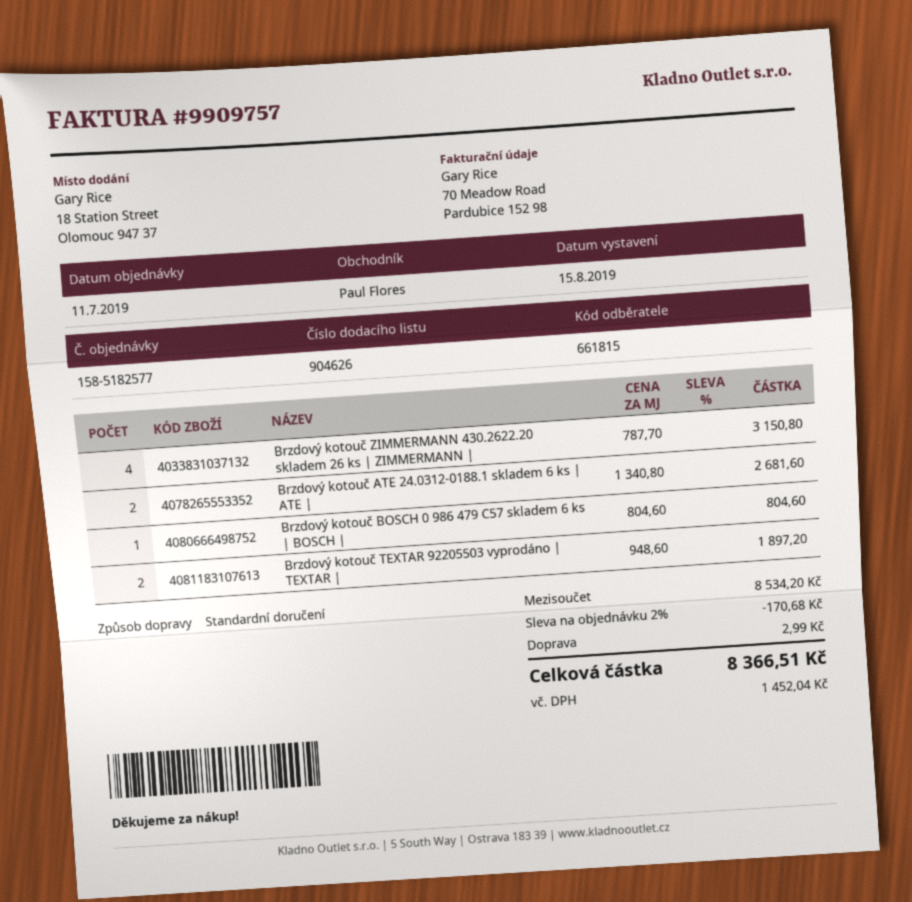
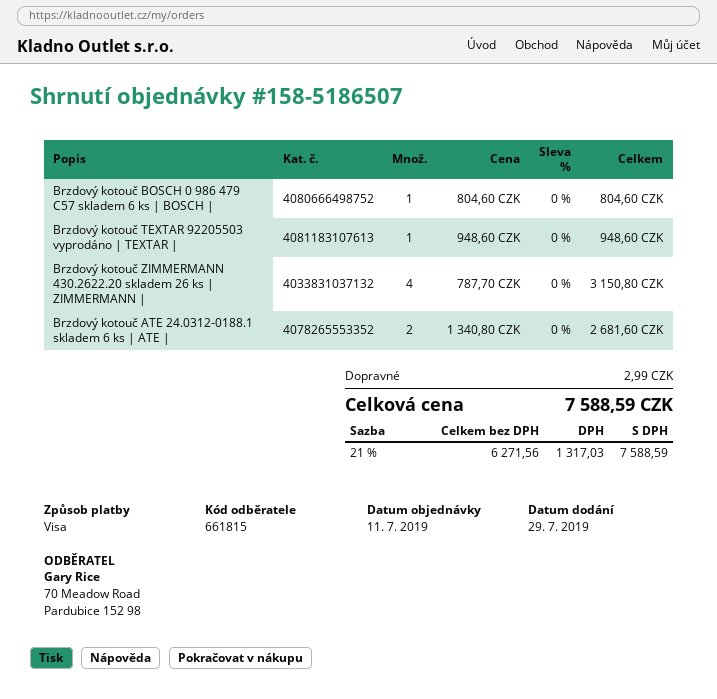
order number: 158-5182577 -> 158-5186507
Brzdový kotouč TEXTAR 92205503 vyprodáno | TEXTAR |: 2 x 948.60 = 1897.20 -> 1 x 948.60 = 948.60
discount: 2% = 170.68 -> none
tax: 1452.04 -> 1317.03
total: 8366.51 -> 7588.59

